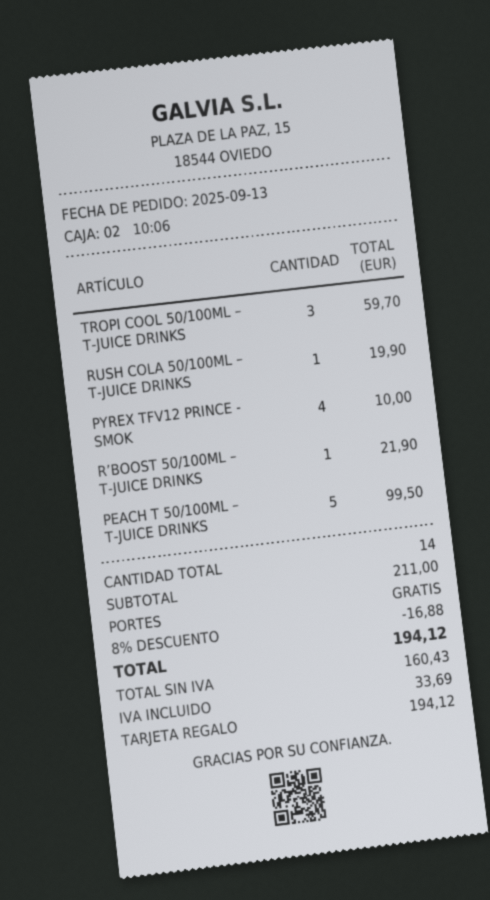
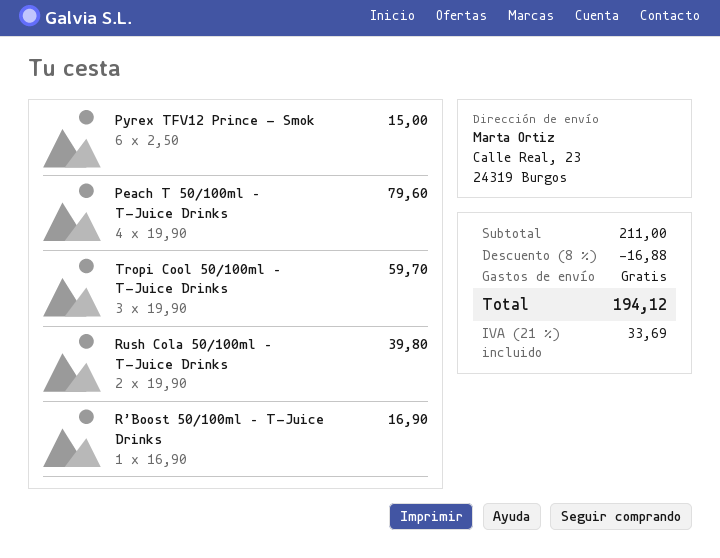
RUSH COLA 50/100ML – T-JUICE DRINKS: 1 for 19.90 -> 2 for 39.80
PYREX TFV12 PRINCE - SMOK: 4 for 10.00 -> 6 for 15.00
R’BOOST 50/100ML – T-JUICE DRINKS: 1 for 21.90 -> 1 for 16.90
PEACH T 50/100ML – T-JUICE DRINKS: 5 for 99.50 -> 4 for 79.60

